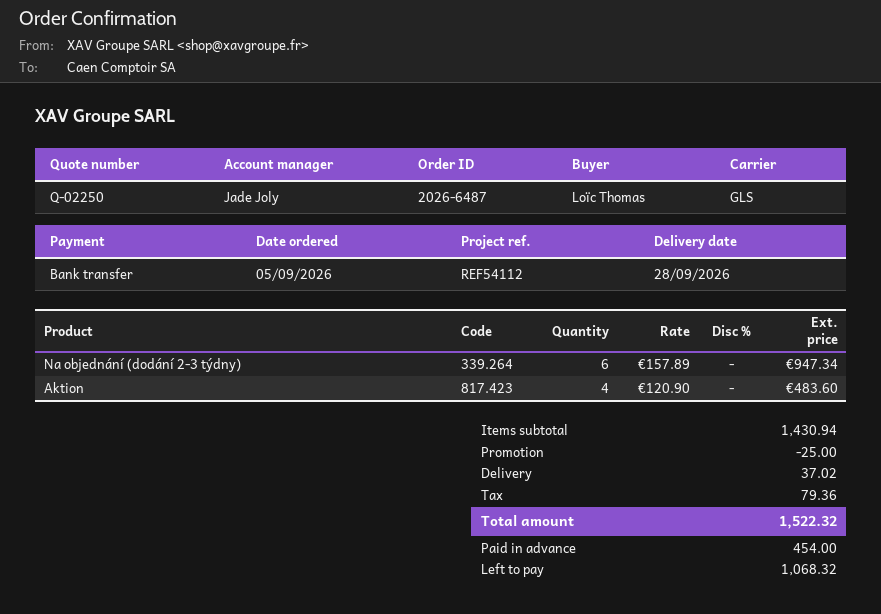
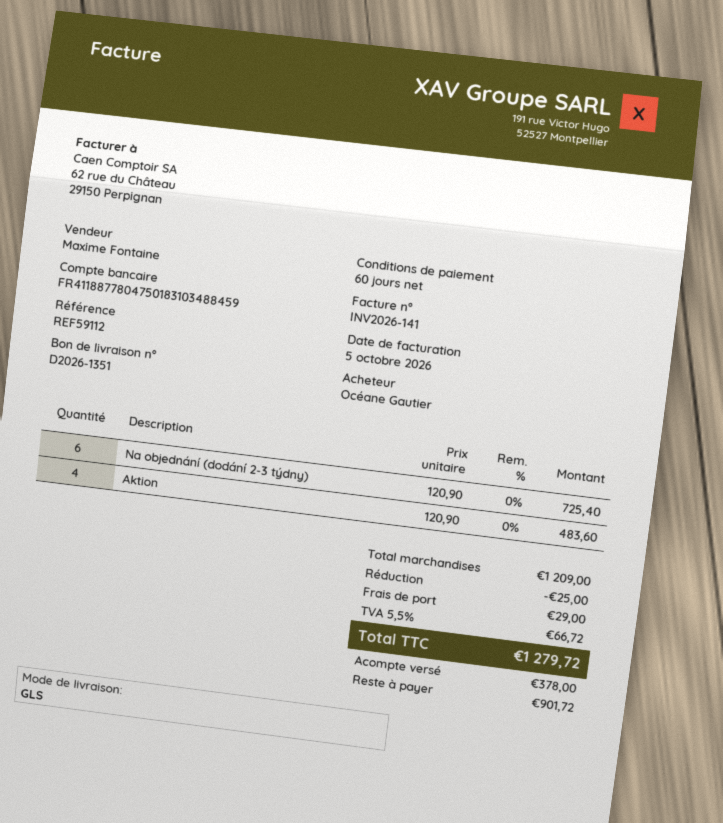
reference: REF54112 -> REF59112
ordered by: Loïc Thomas -> Océane Gautier
sales rep: Jade Joly -> Maxime Fontaine
Na objednání (dodání 2-3 týdny): 6 x 157.89 = 947.34 -> 6 x 120.90 = 725.40
subtotal: 1430.94 -> 1209.00
shipping: 37.02 -> 29.00
tax: 79.36 -> 66.72
total: 1522.32 -> 1279.72
deposit: 454.00 -> 378.00
balance: 1068.32 -> 901.72

